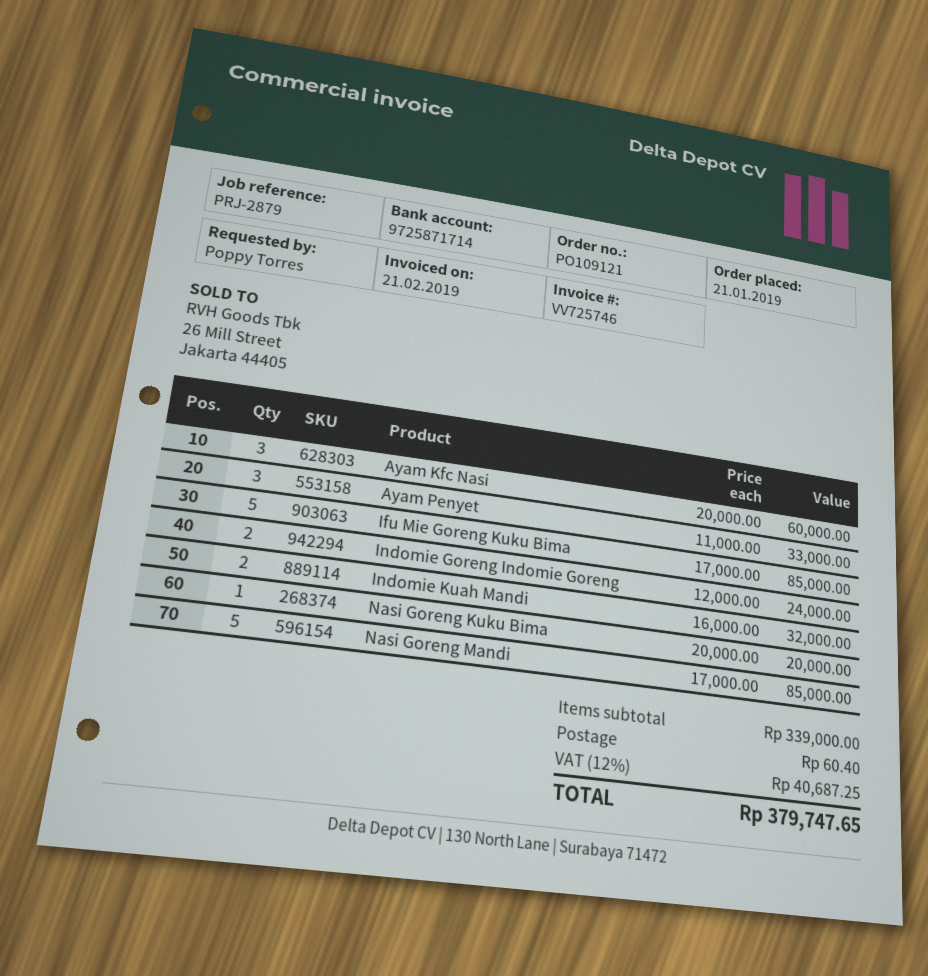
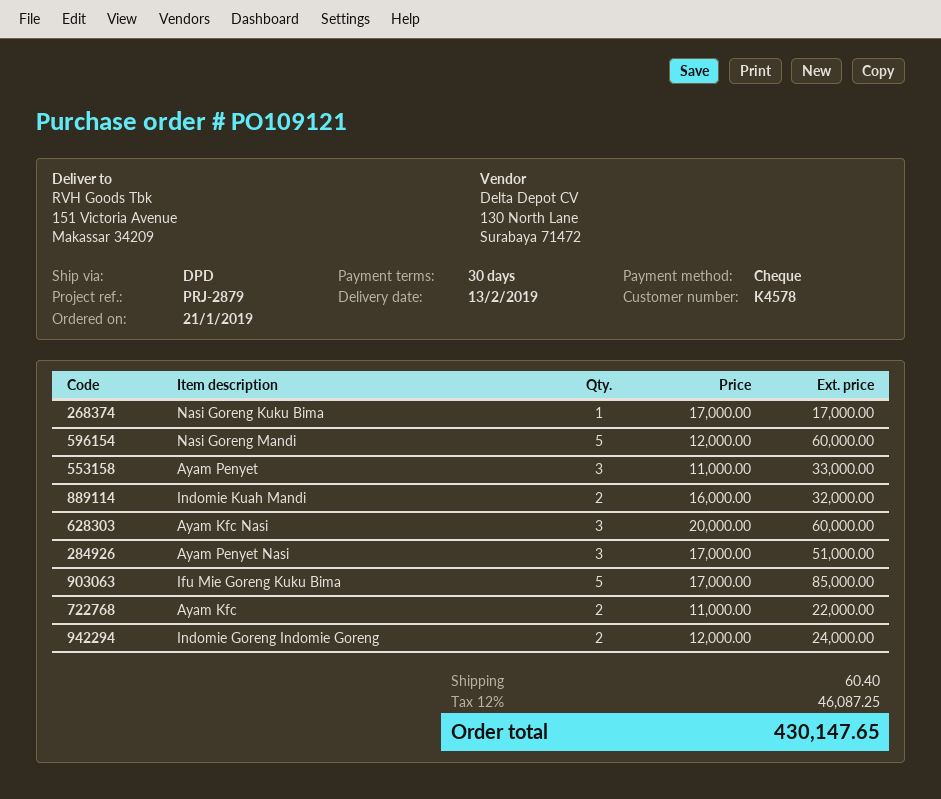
Nasi Goreng Kuku Bima: 1 x 20000.00 = 20000.00 -> 1 x 17000.00 = 17000.00
Nasi Goreng Mandi: 5 x 17000.00 = 85000.00 -> 5 x 12000.00 = 60000.00
Ayam Penyet Nasi: none -> 3 x 17000.00 = 51000.00
Ayam Kfc: none -> 2 x 11000.00 = 22000.00
tax: 12% = 40687.25 -> 12% = 46087.25
total: 379747.65 -> 430147.65

